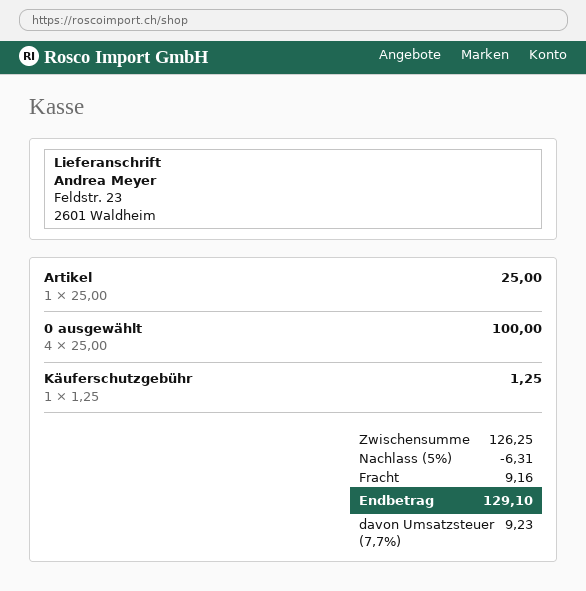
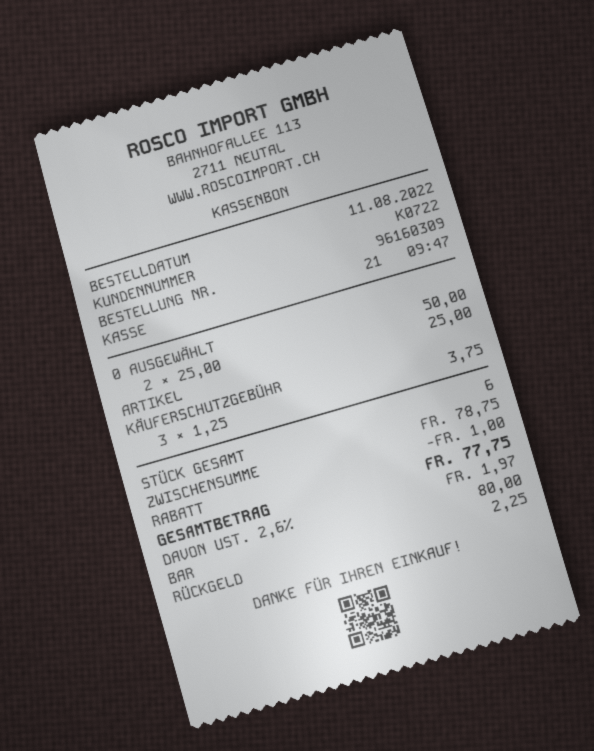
0 ausgewählt: 4 x 25.00 = 100.00 -> 2 x 25.00 = 50.00
Käuferschutzgebühr: 1 x 1.25 = 1.25 -> 3 x 1.25 = 3.75
subtotal: 126.25 -> 78.75
discount: 6.31 -> 1.00
shipping: 9.16 -> none
tax: 7.7% = 9.23 -> 2.6% = 1.97
total: 129.10 -> 77.75

